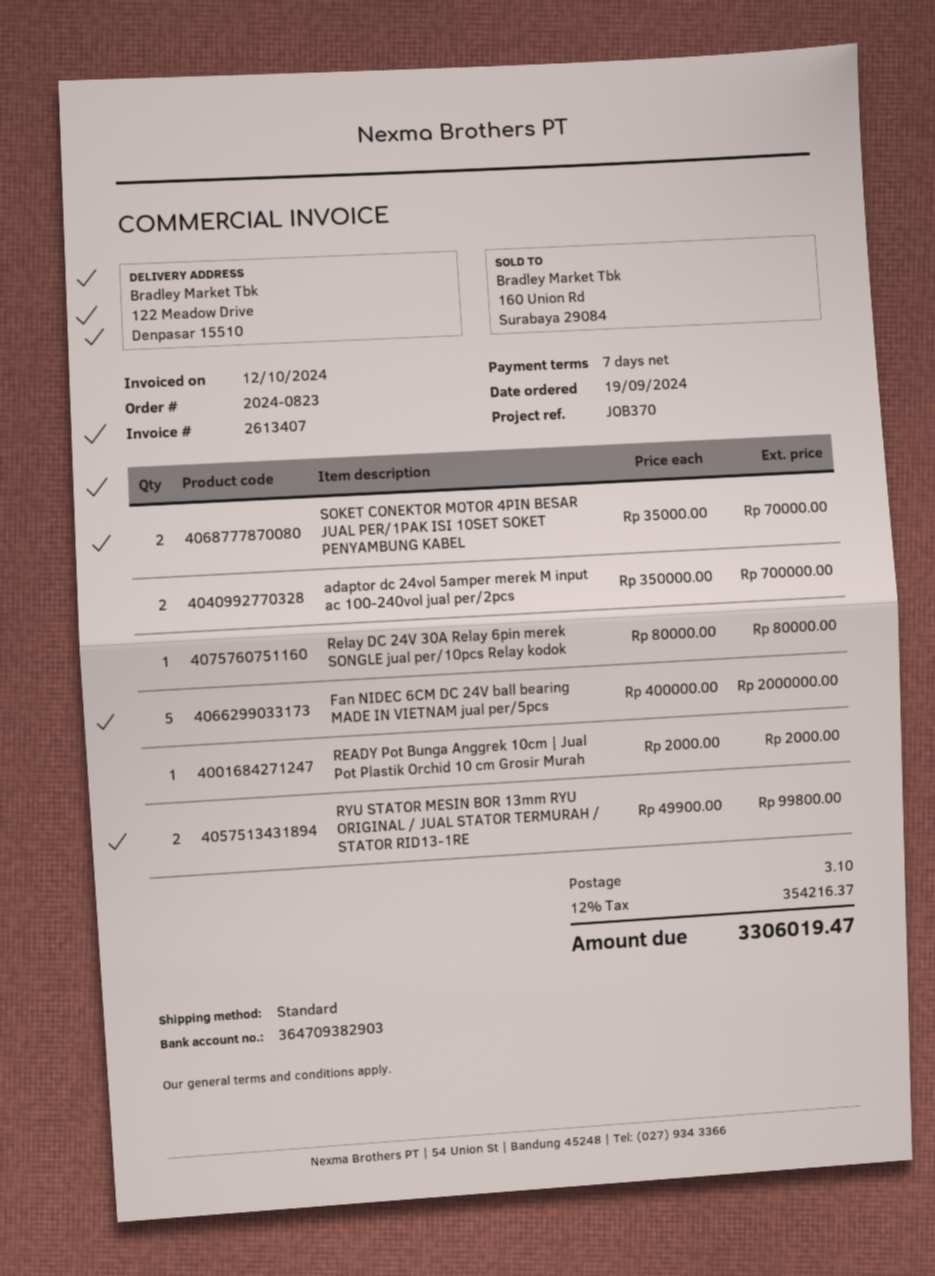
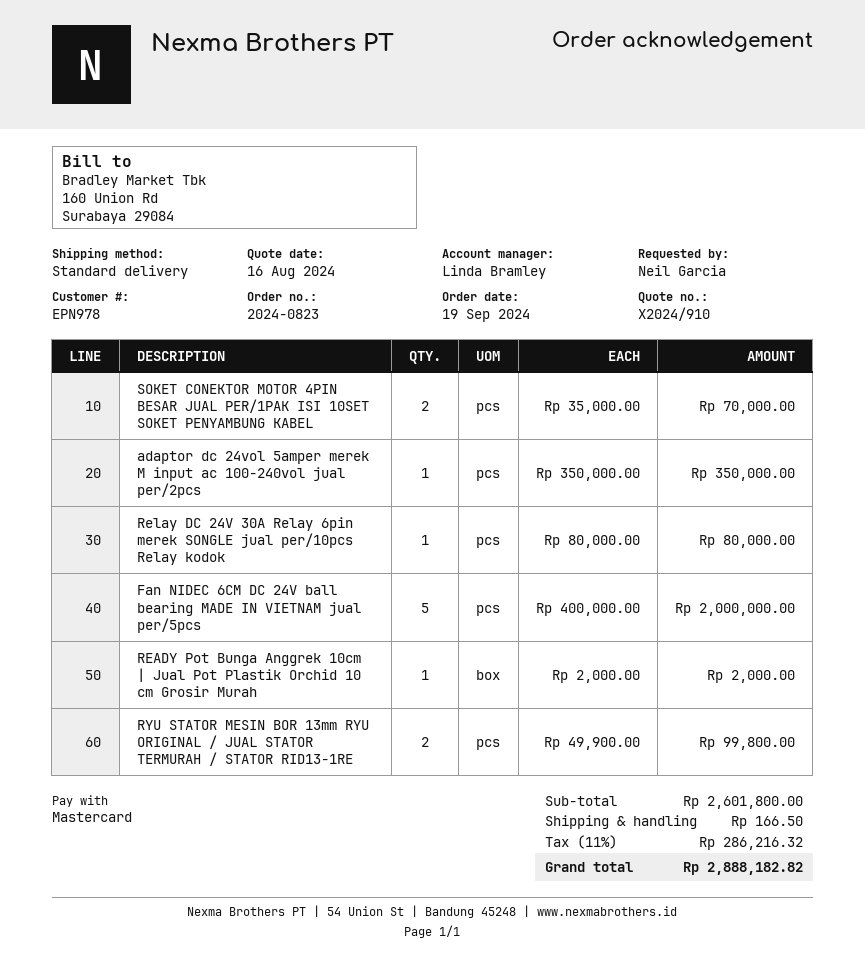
adaptor dc 24vol 5amper merek M input ac 100-240vol jual per/2pcs: 2 x 350000.00 = 700000.00 -> 1 x 350000.00 = 350000.00
shipping: 3.10 -> 166.50
tax: 12% = 354216.37 -> 11% = 286216.32
total: 3306019.47 -> 2888182.82

